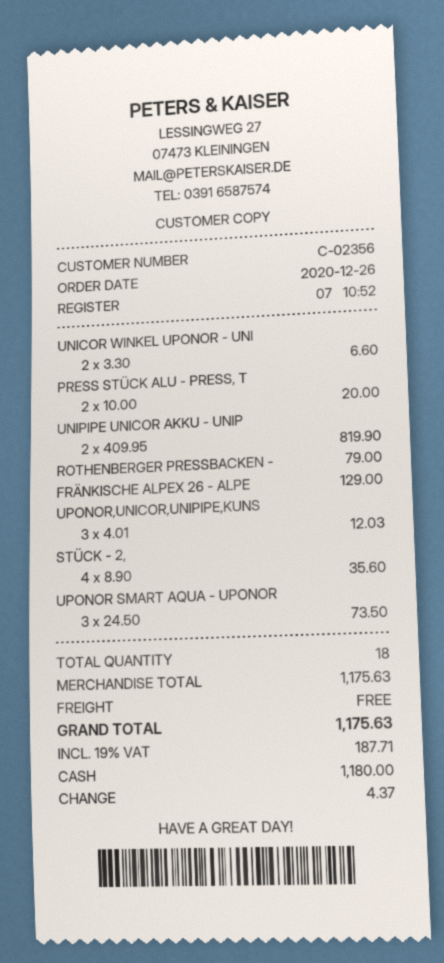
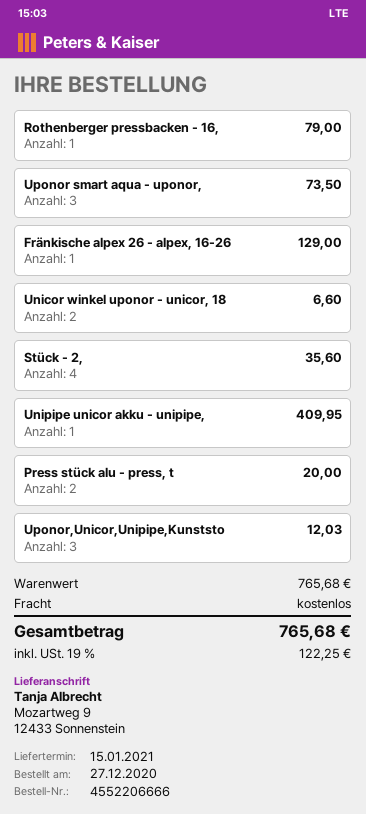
order date: 2020-12-26 -> 2020-12-27
UNIPIPE UNICOR AKKU - UNIP: 2 for 819.90 -> 1 for 409.95
subtotal: 1175.63 -> 765.68
tax: 19% = 187.71 -> 19% = 122.25
total: 1175.63 -> 765.68

